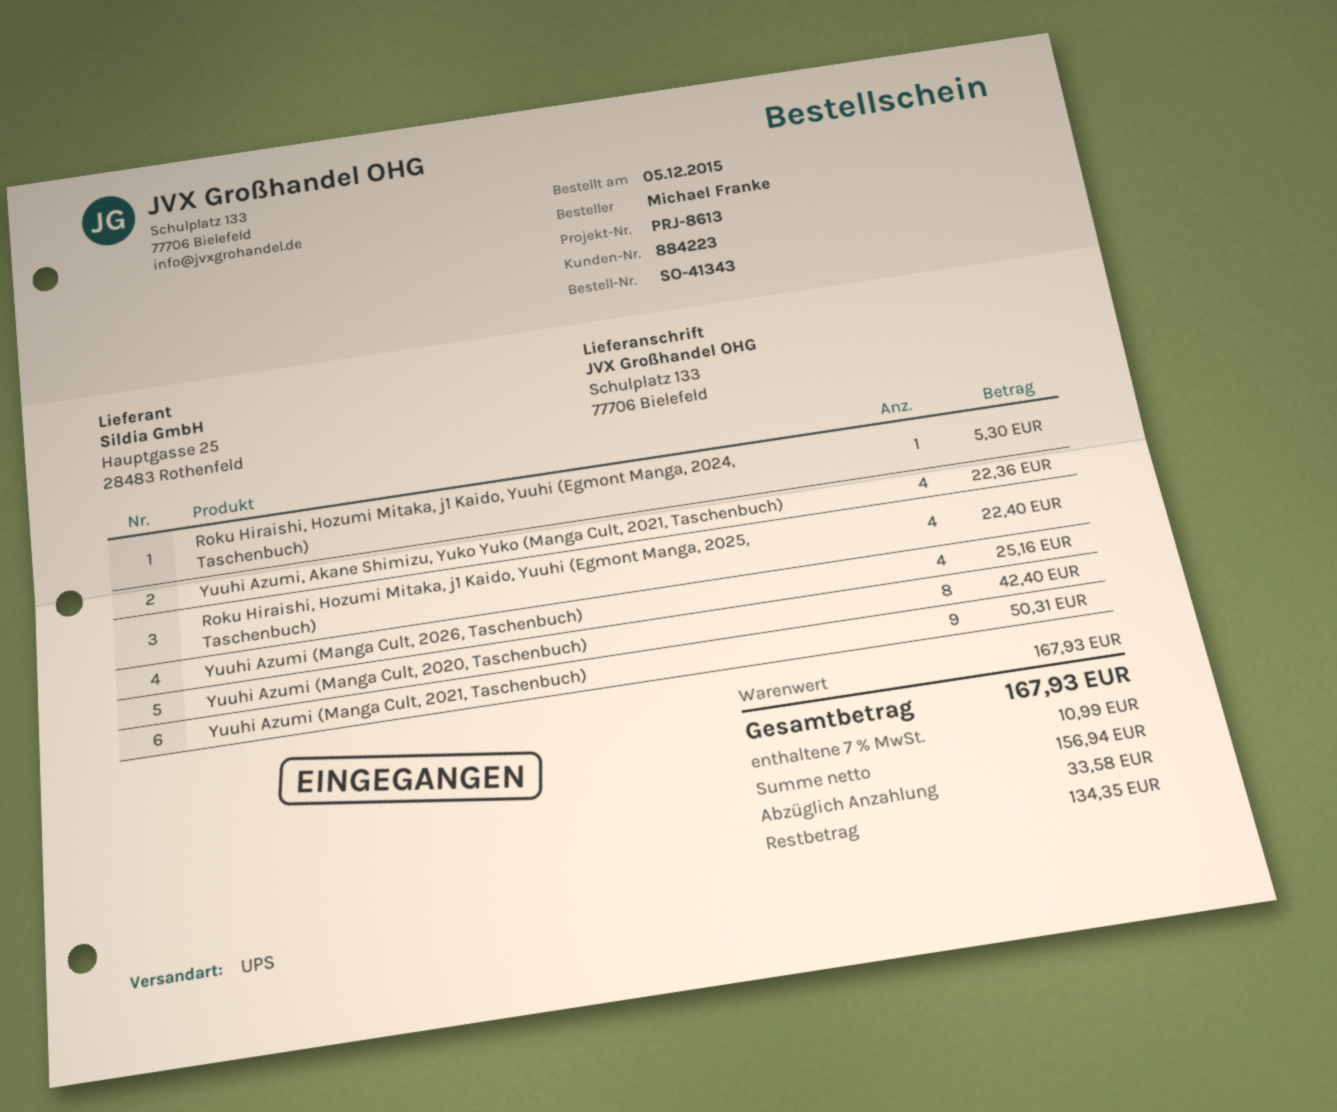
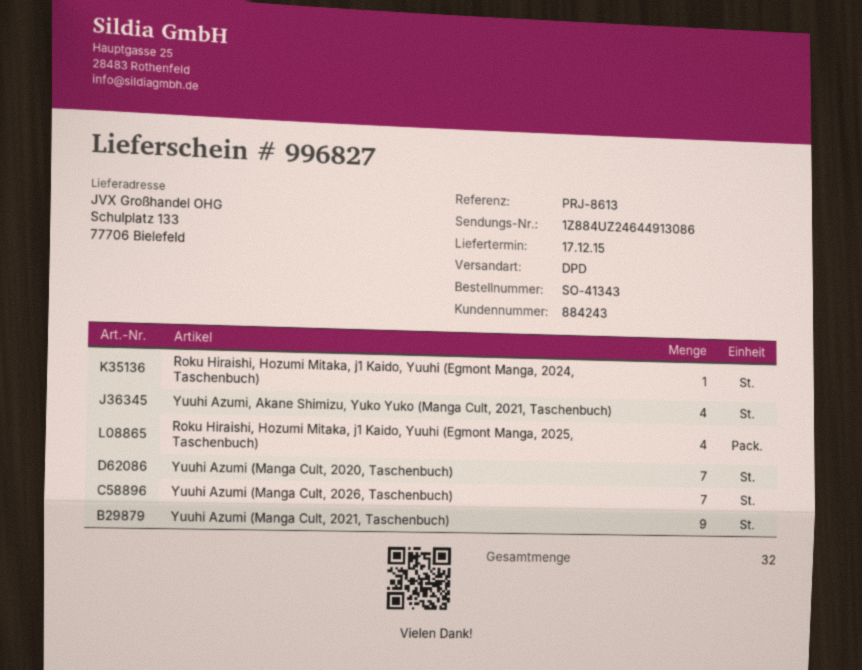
customer number: 884223 -> 884243
shipping method: UPS -> DPD
Yuuhi Azumi (Manga Cult, 2026, Taschenbuch): 4 -> 7
Yuuhi Azumi (Manga Cult, 2020, Taschenbuch): 8 -> 7

